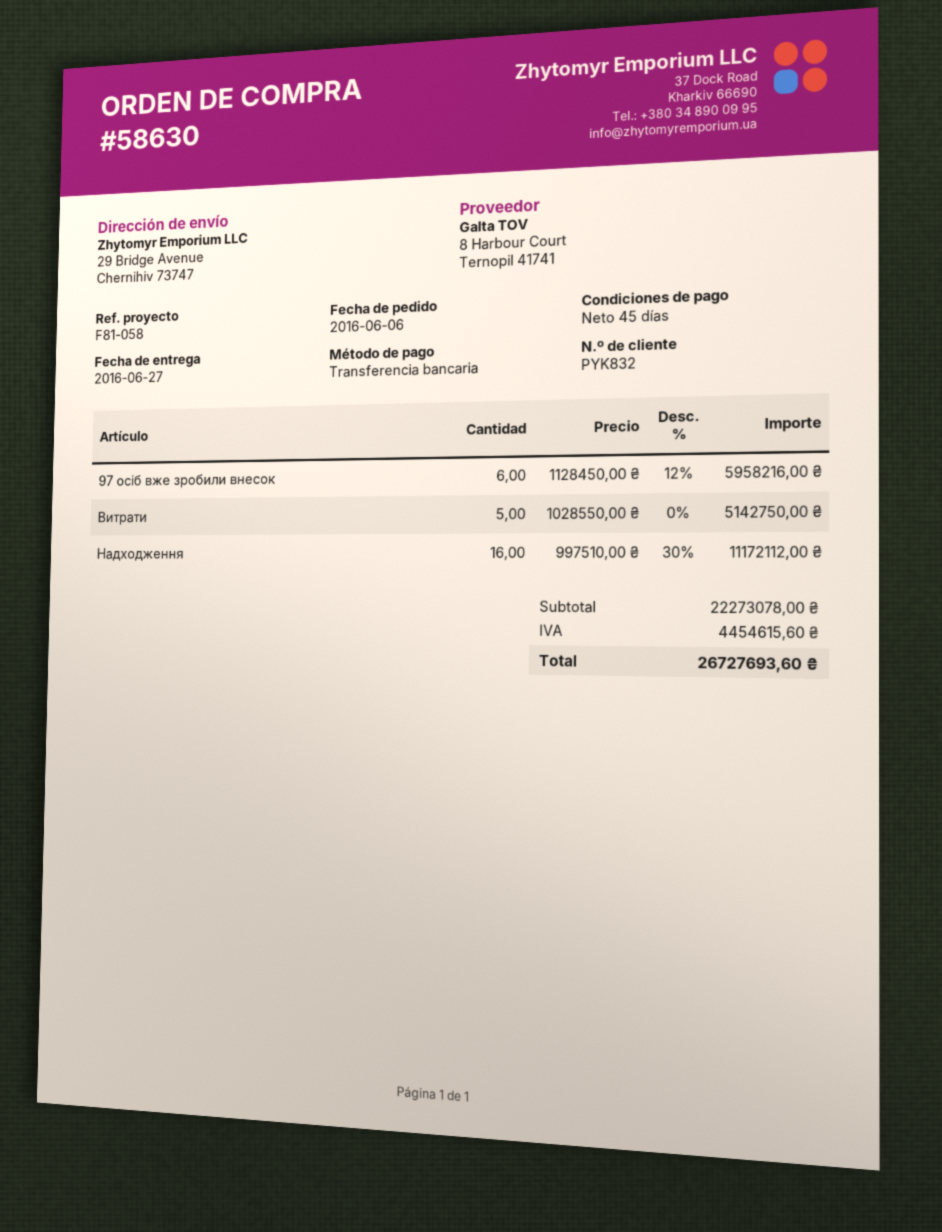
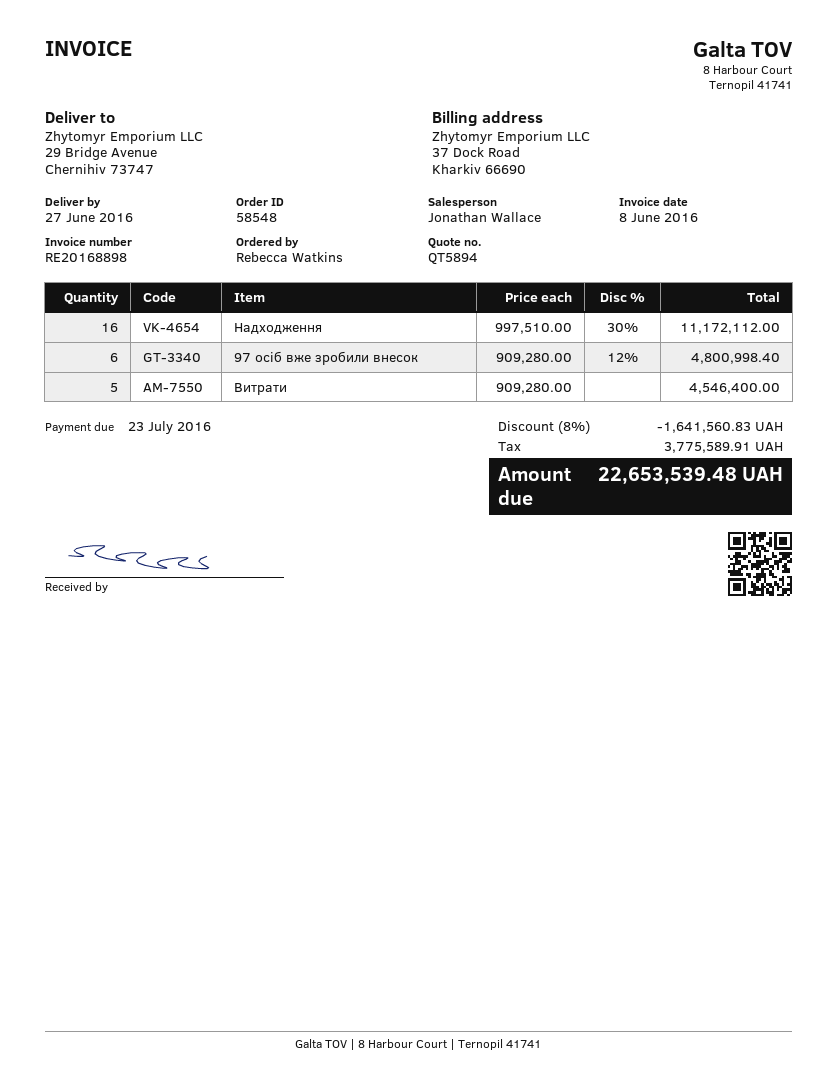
order number: 58630 -> 58548
97 осіб вже зробили внесок: 6 x 1128450.00 - 12% = 5958216.00 -> 6 x 909280.00 - 12% = 4800998.40
Витрати: 5 x 1028550.00 = 5142750.00 -> 5 x 909280.00 = 4546400.00
discount: none -> 8% = 1641560.83
tax: 4454615.60 -> 3775589.91
total: 26727693.60 -> 22653539.48

